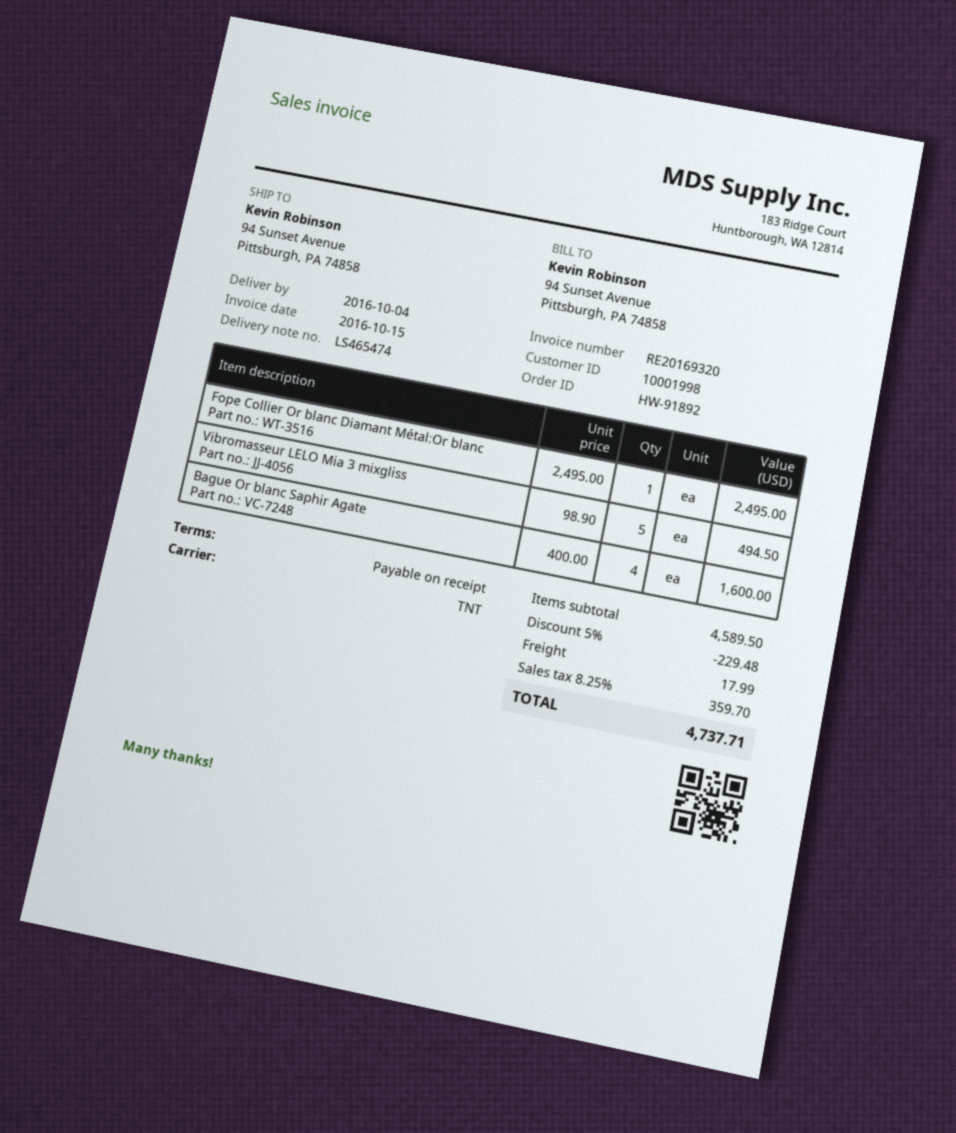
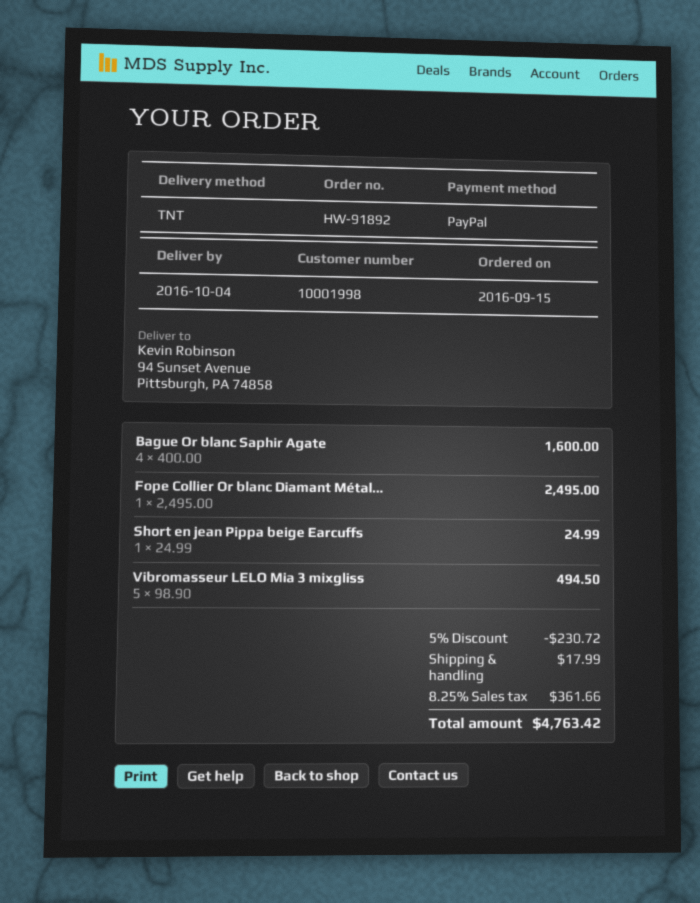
Short en jean Pippa beige Earcuffs: none -> 1 x 24.99 = 24.99
discount: 5% = 229.48 -> 5% = 230.72
tax: 8.25% = 359.70 -> 8.25% = 361.66
total: 4737.71 -> 4763.42

